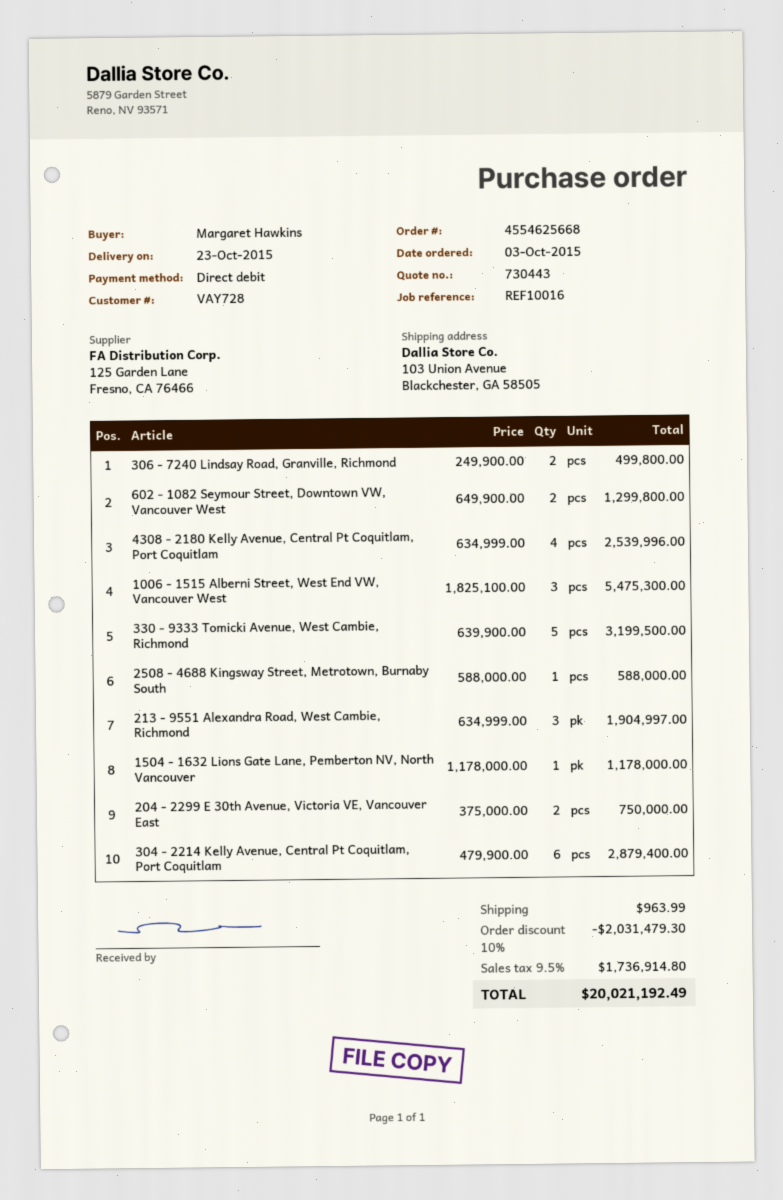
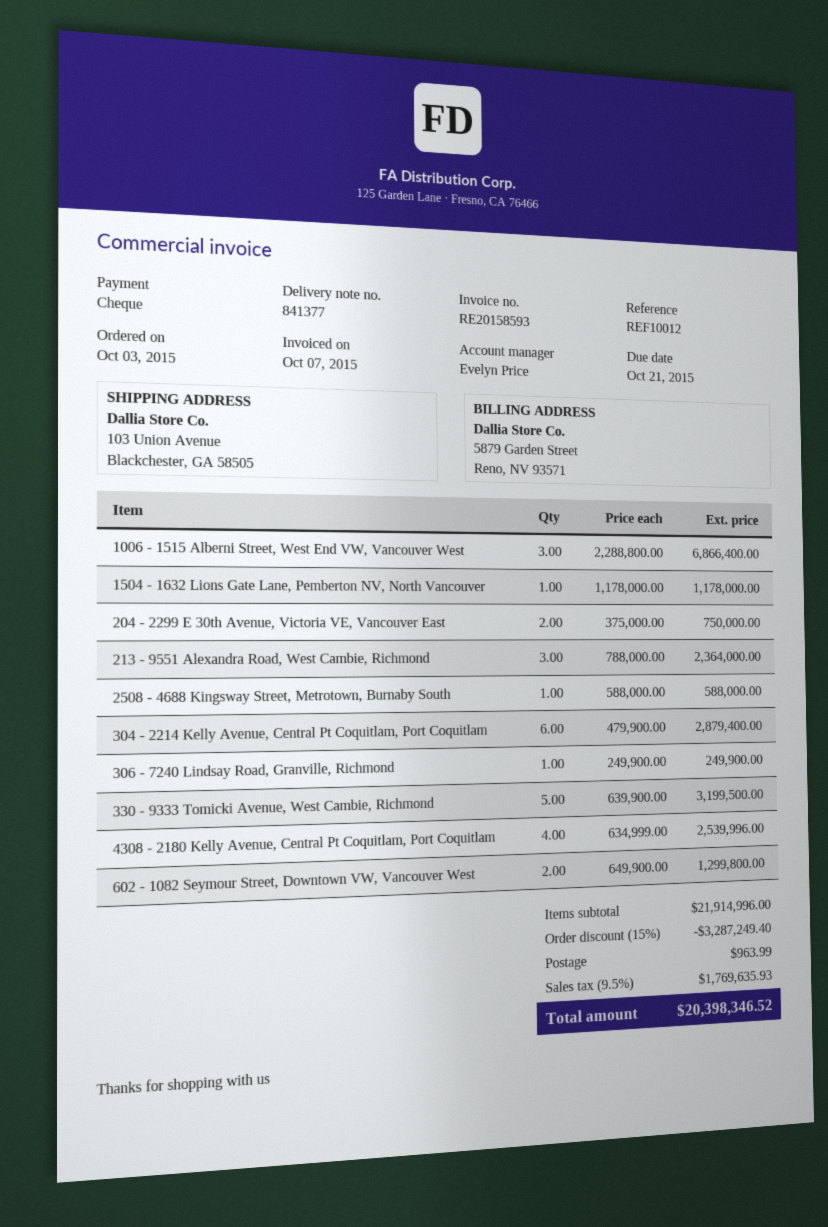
reference: REF10016 -> REF10012
payment method: direct debit -> cheque
306 - 7240 Lindsay Road, Granville, Richmond: 2 x 249900.00 = 499800.00 -> 1 x 249900.00 = 249900.00
1006 - 1515 Alberni Street, West End VW, Vancouver West: 3 x 1825100.00 = 5475300.00 -> 3 x 2288800.00 = 6866400.00
213 - 9551 Alexandra Road, West Cambie, Richmond: 3 x 634999.00 = 1904997.00 -> 3 x 788000.00 = 2364000.00
discount: 10% = 2031479.30 -> 15% = 3287249.40
tax: 9.5% = 1736914.80 -> 9.5% = 1769635.93
total: 20021192.49 -> 20398346.52

